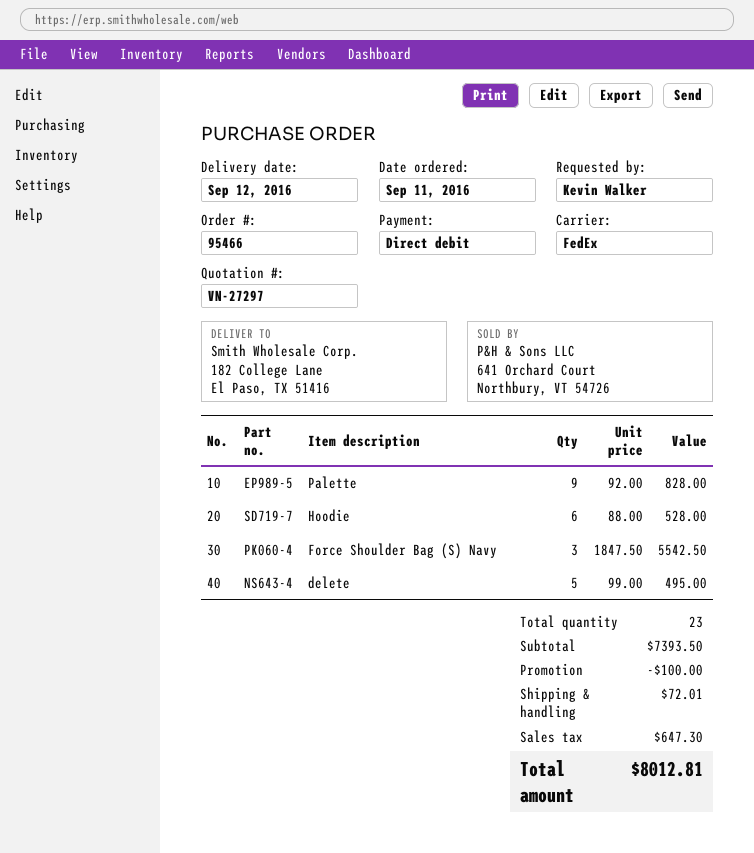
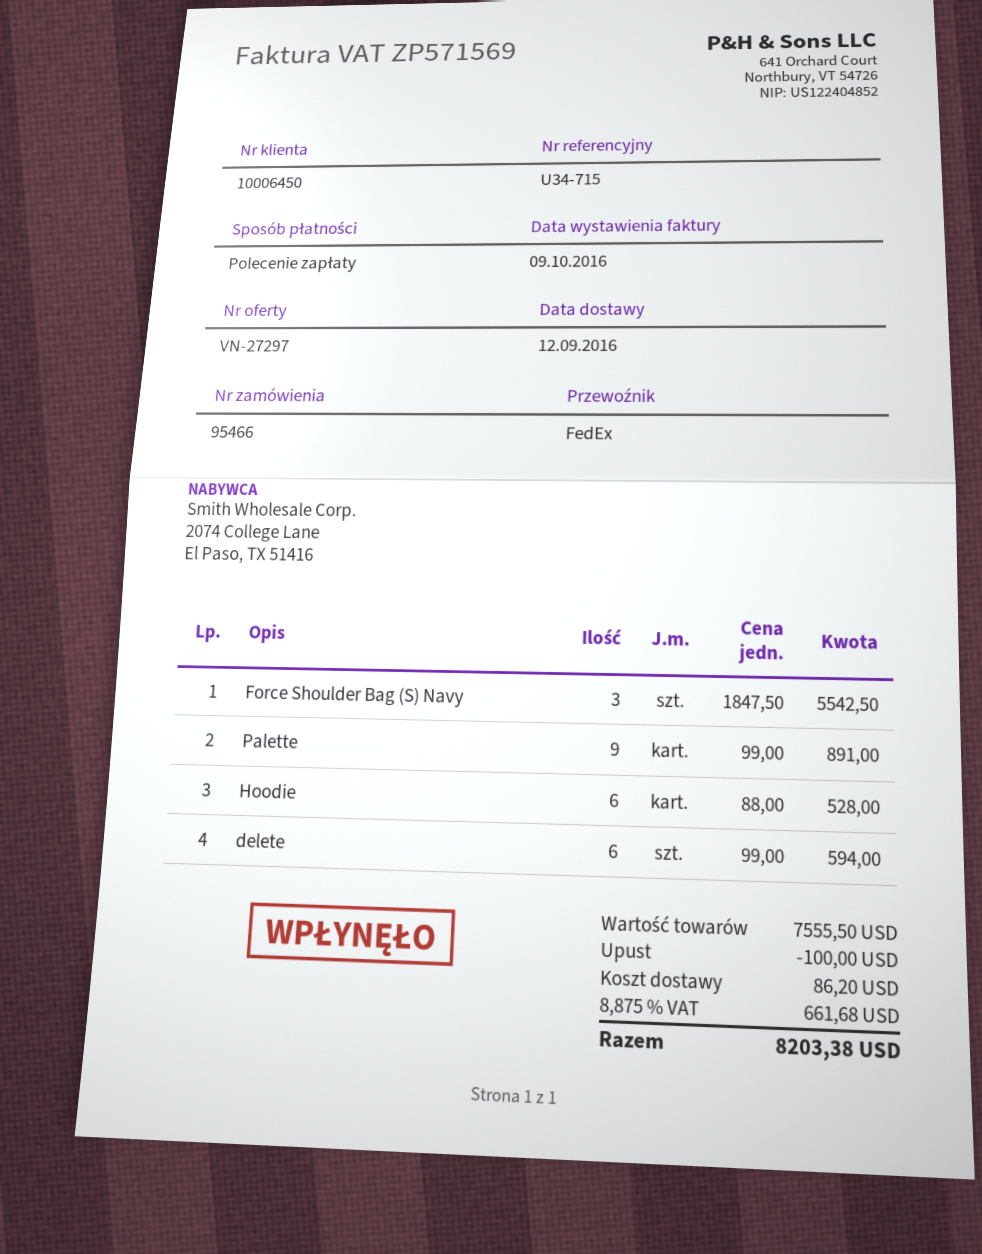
Palette: 9 x 92.00 = 828.00 -> 9 x 99.00 = 891.00
delete: 5 x 99.00 = 495.00 -> 6 x 99.00 = 594.00
subtotal: 7393.50 -> 7555.50
shipping: 72.01 -> 86.20
tax: 647.30 -> 661.68
total: 8012.81 -> 8203.38

